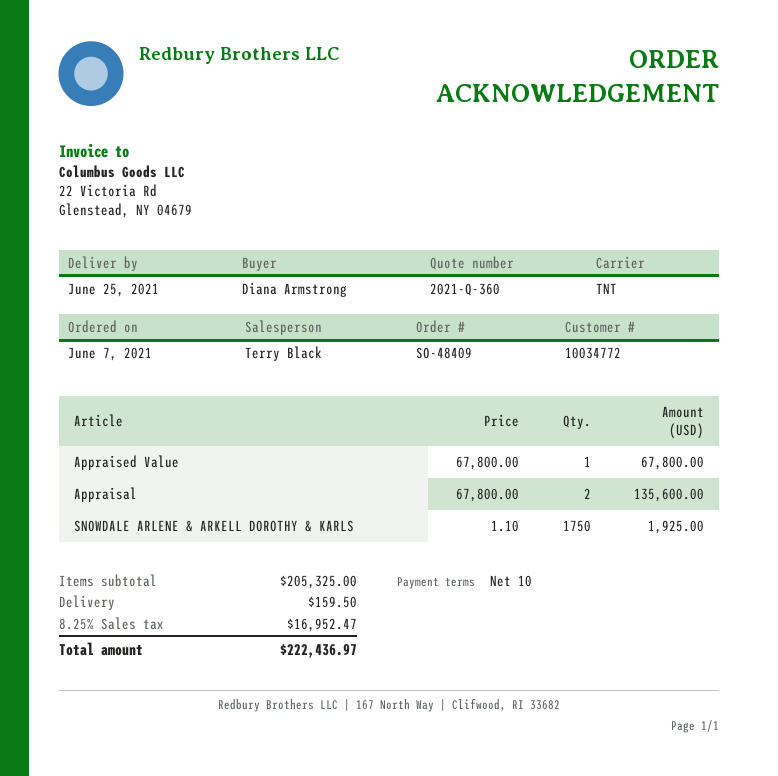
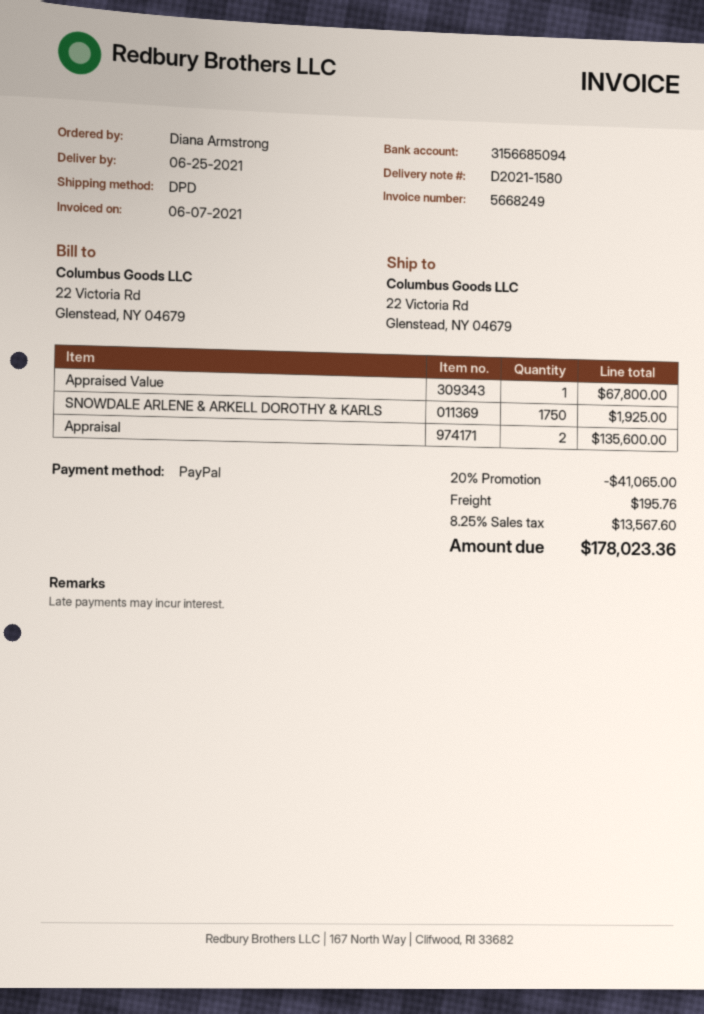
shipping method: TNT -> DPD
discount: none -> 20% = 41065.00
shipping: 159.50 -> 195.76
tax: 8.25% = 16952.47 -> 8.25% = 13567.60
total: 222436.97 -> 178023.36

